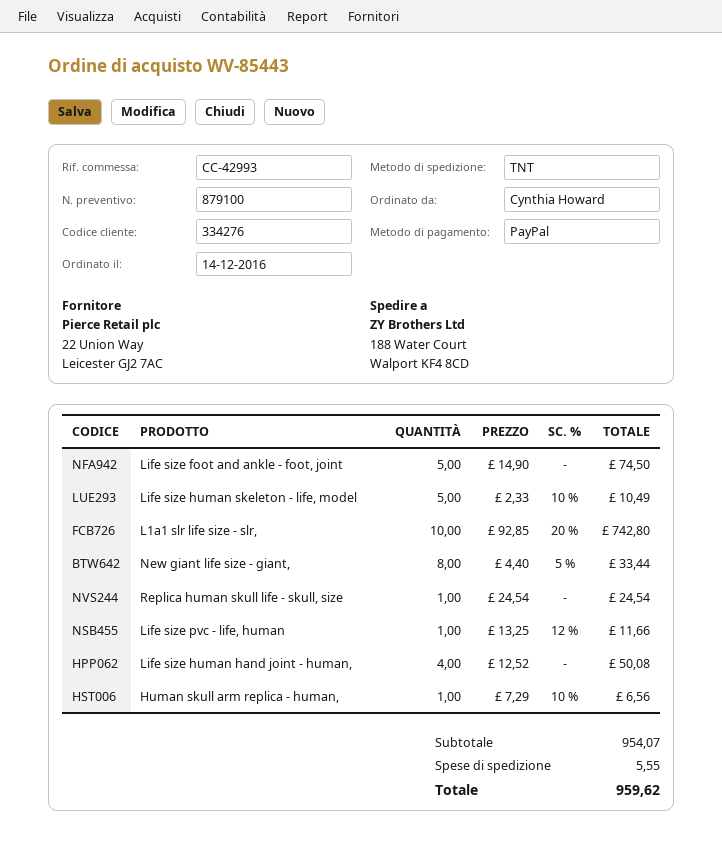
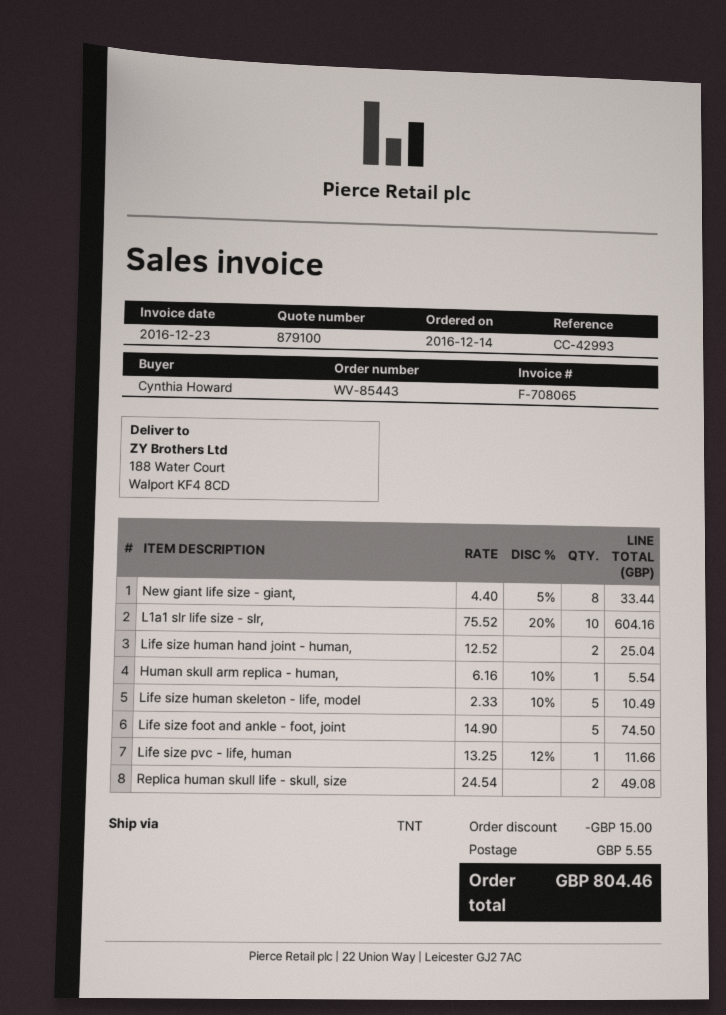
L1a1 slr life size - slr,: 10 x 92.85 - 20% = 742.80 -> 10 x 75.52 - 20% = 604.16
Replica human skull life - skull, size: 1 x 24.54 = 24.54 -> 2 x 24.54 = 49.08
Life size human hand joint - human,: 4 x 12.52 = 50.08 -> 2 x 12.52 = 25.04
Human skull arm replica - human,: 1 x 7.29 - 10% = 6.56 -> 1 x 6.16 - 10% = 5.54
discount: none -> 15.00
total: 959.62 -> 804.46

